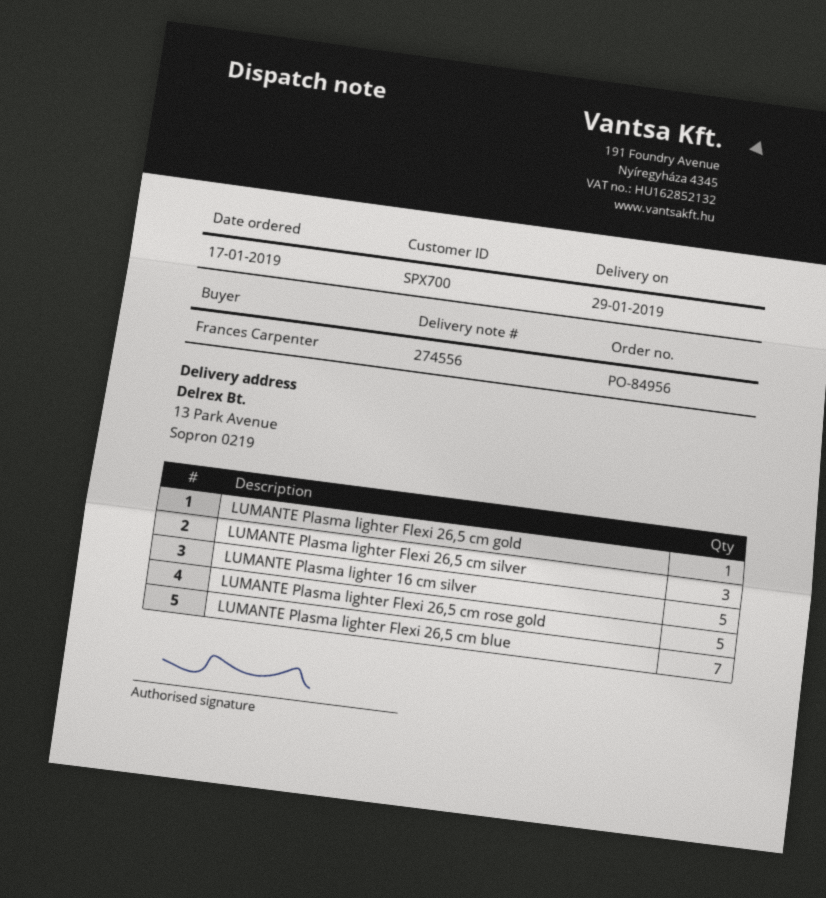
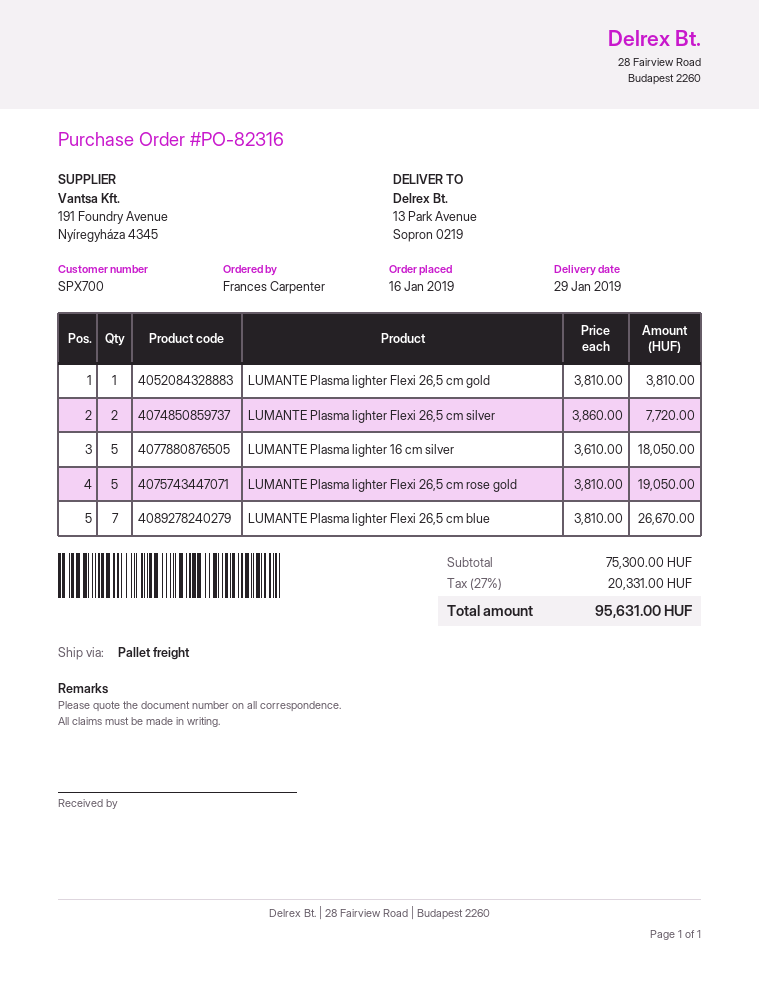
order number: PO-84956 -> PO-82316
order date: 2019-01-17 -> 2019-01-16
LUMANTE Plasma lighter Flexi 26,5 cm silver: 3 -> 2

